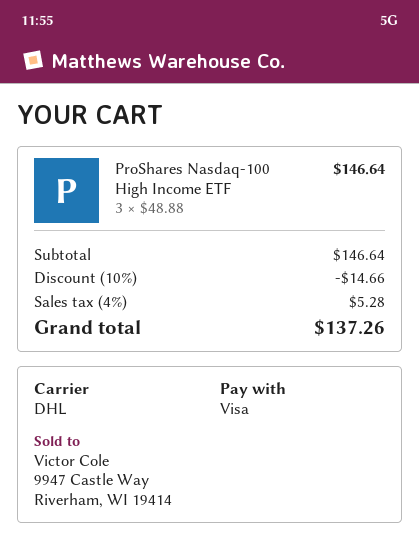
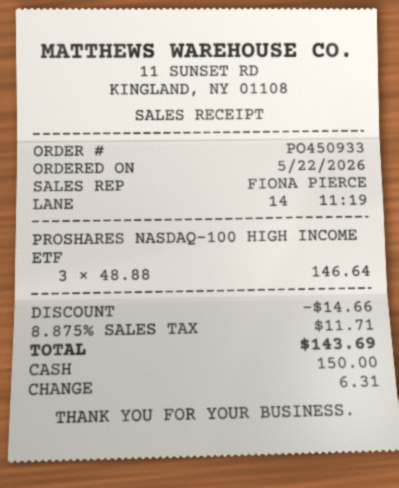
payment method: Visa -> cash
tax: 4% = 5.28 -> 8.875% = 11.71
total: 137.26 -> 143.69

